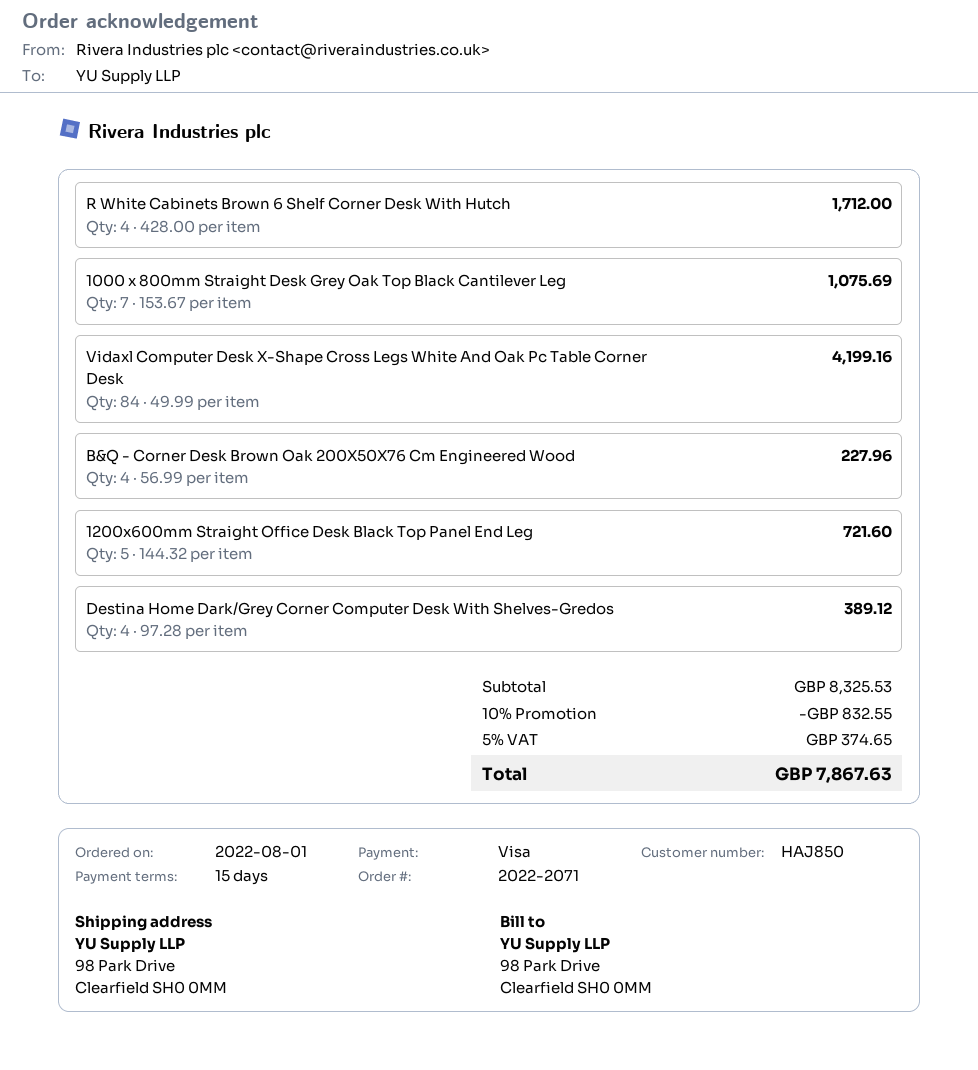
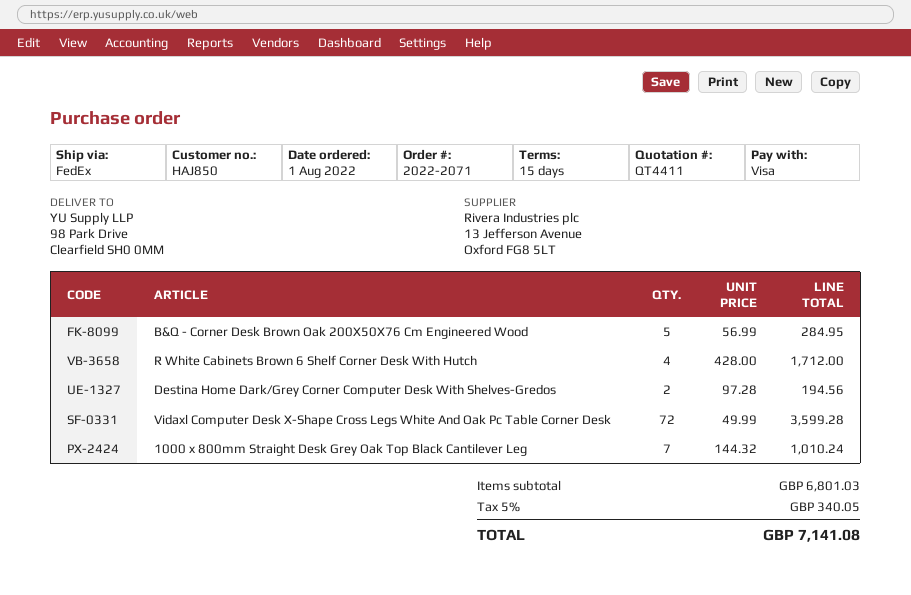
1000 x 800mm Straight Desk Grey Oak Top Black Cantilever Leg: 7 x 153.67 = 1075.69 -> 7 x 144.32 = 1010.24
Vidaxl Computer Desk X-Shape Cross Legs White And Oak Pc Table Corner Desk: 84 x 49.99 = 4199.16 -> 72 x 49.99 = 3599.28
B&Q - Corner Desk Brown Oak 200X50X76 Cm Engineered Wood: 4 x 56.99 = 227.96 -> 5 x 56.99 = 284.95
1200x600mm Straight Office Desk Black Top Panel End Leg: 5 x 144.32 = 721.60 -> none
Destina Home Dark/Grey Corner Computer Desk With Shelves-Gredos: 4 x 97.28 = 389.12 -> 2 x 97.28 = 194.56
subtotal: 8325.53 -> 6801.03
discount: 10% = 832.55 -> none
tax: 5% = 374.65 -> 5% = 340.05
total: 7867.63 -> 7141.08

